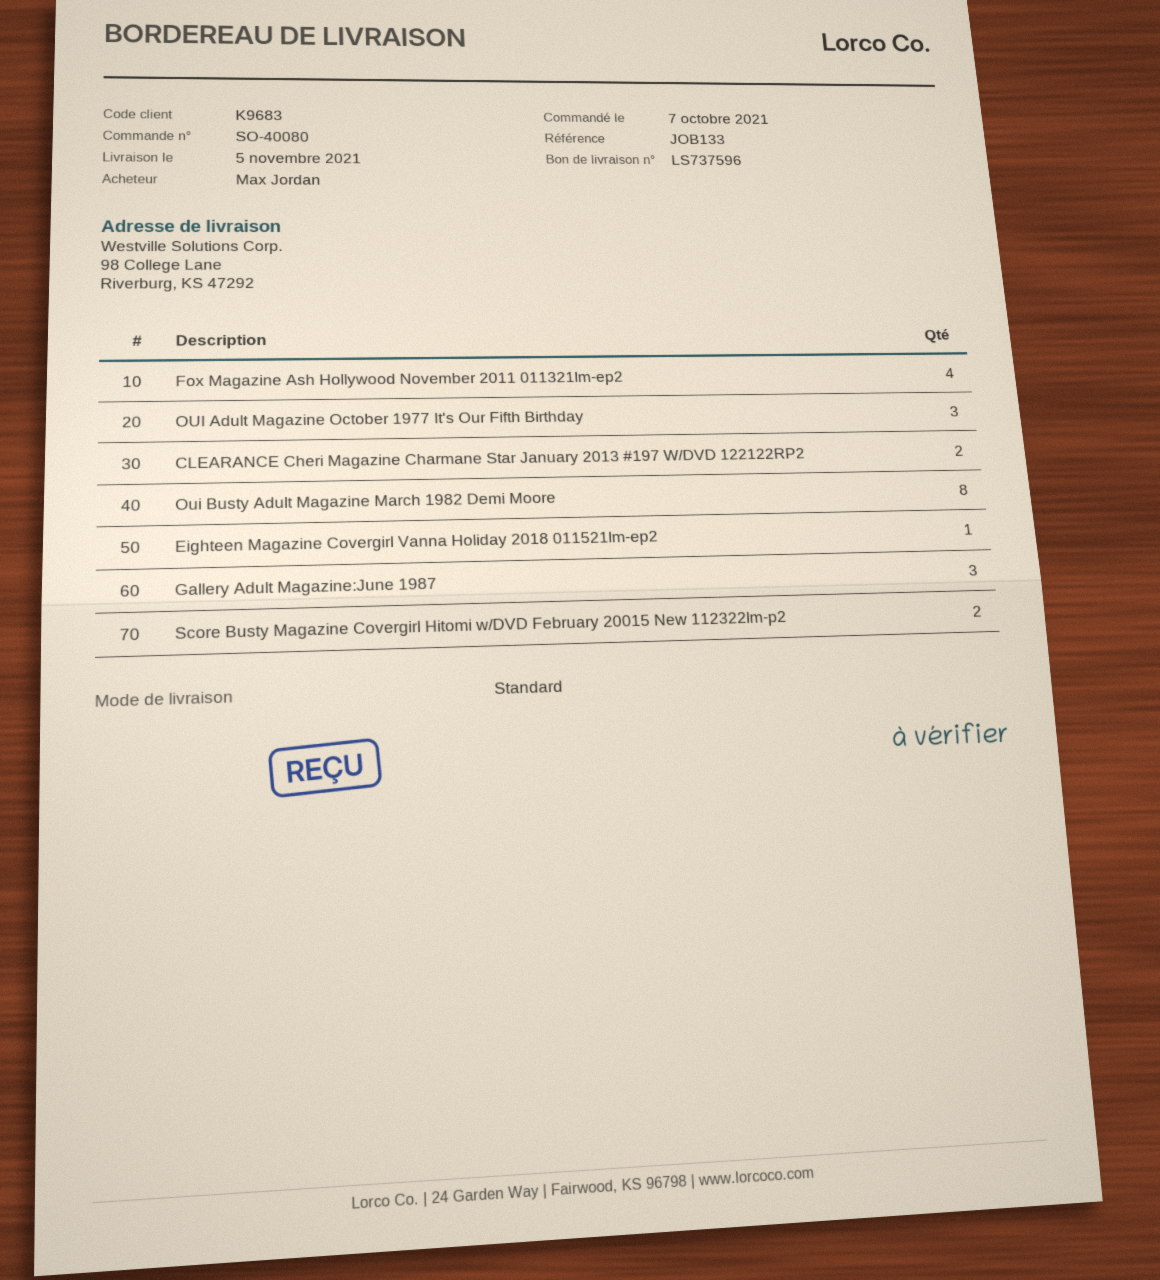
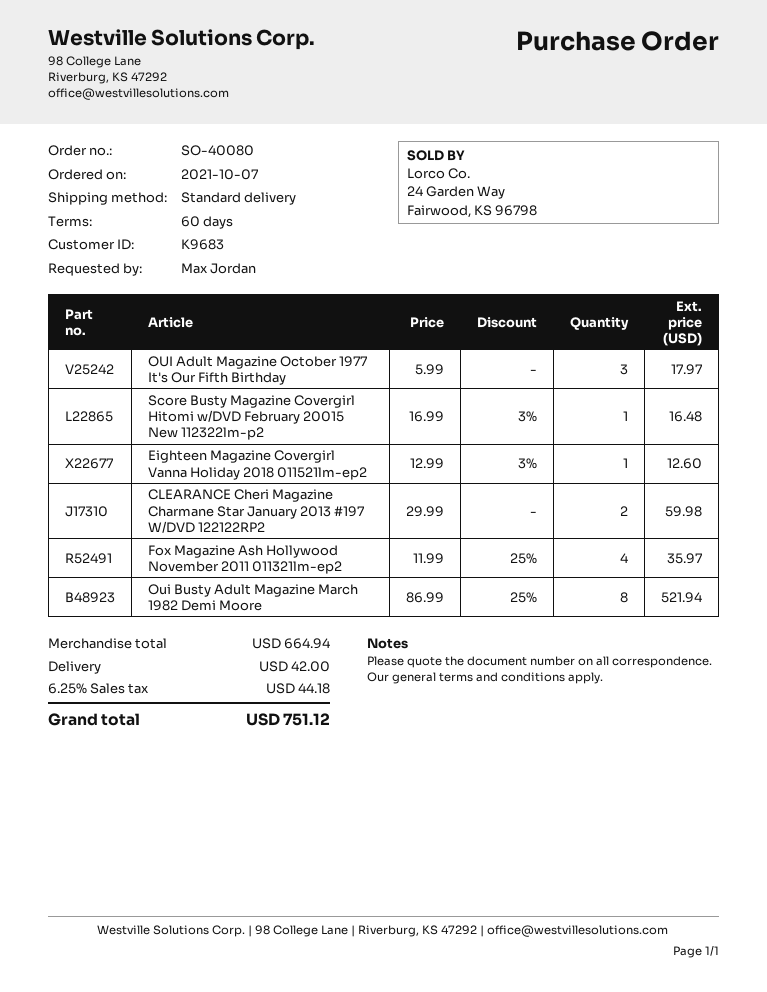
Gallery Adult Magazine:June 1987: 3 -> none
Score Busty Magazine Covergirl Hitomi w/DVD February 20015 New 112322lm-p2: 2 -> 1

